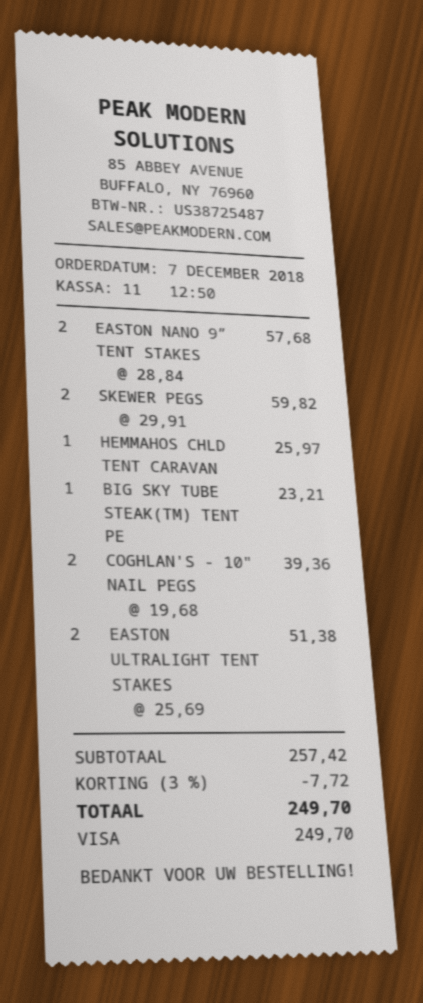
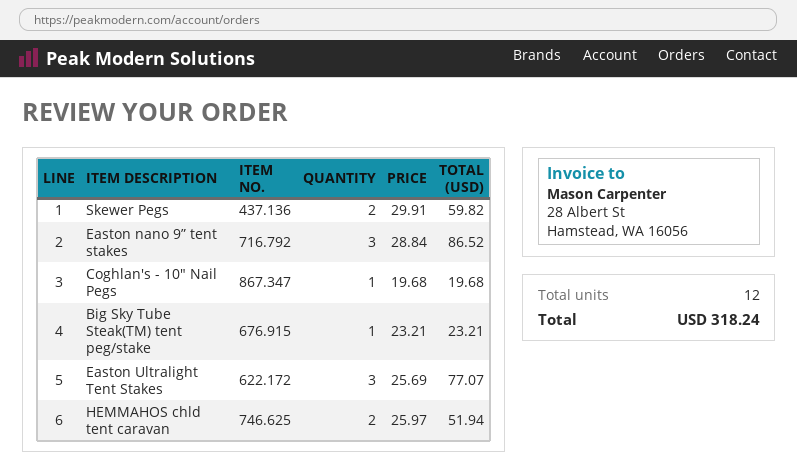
EASTON NANO 9” TENT STAKES: 2 x 28.84 = 57.68 -> 3 x 28.84 = 86.52
HEMMAHOS CHLD TENT CARAVAN: 1 x 25.97 = 25.97 -> 2 x 25.97 = 51.94
COGHLAN'S - 10" NAIL PEGS: 2 x 19.68 = 39.36 -> 1 x 19.68 = 19.68
EASTON ULTRALIGHT TENT STAKES: 2 x 25.69 = 51.38 -> 3 x 25.69 = 77.07
discount: 3% = 7.72 -> none
total: 249.70 -> 318.24

